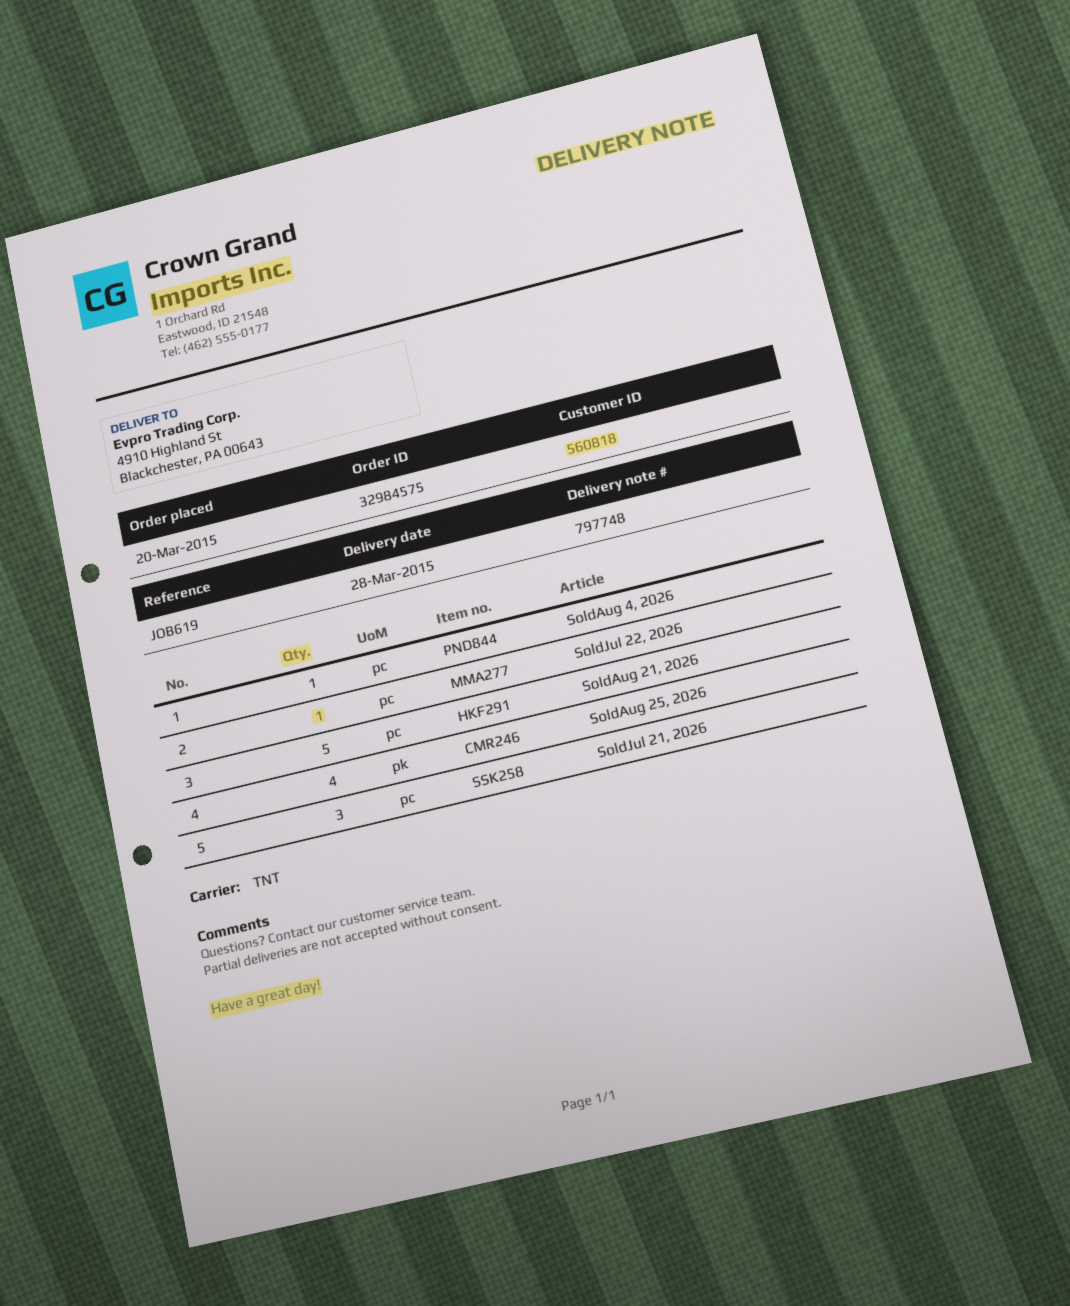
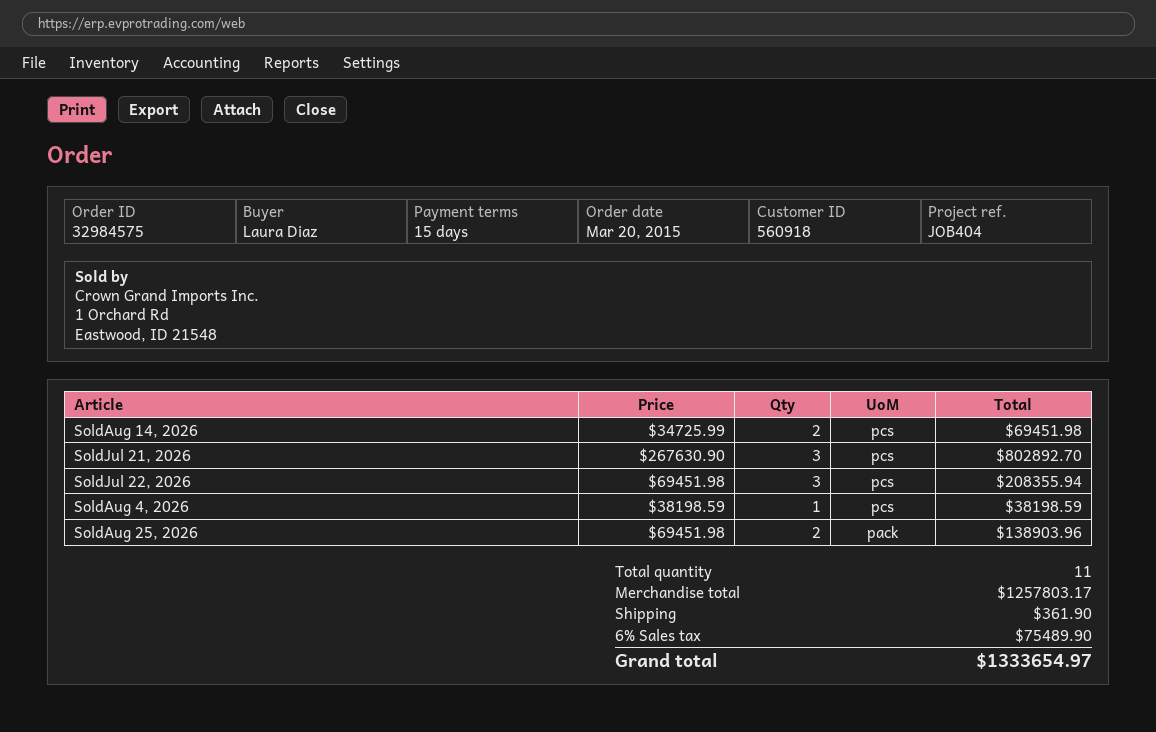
customer number: 560818 -> 560918
reference: JOB619 -> JOB404
SoldJul 22, 2026: 1 -> 3
SoldAug 21, 2026: 5 -> none
SoldAug 25, 2026: 4 -> 2
SoldAug 14, 2026: none -> 2

